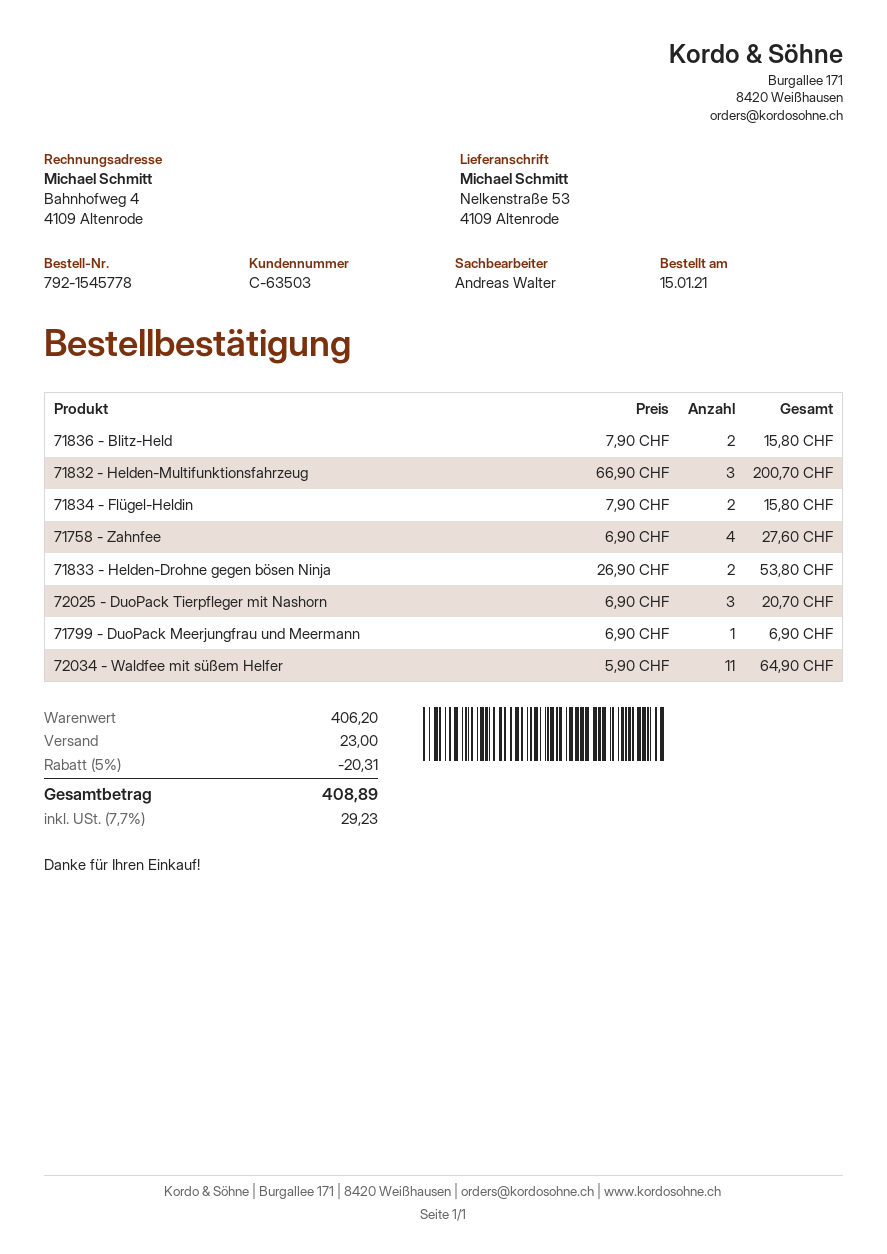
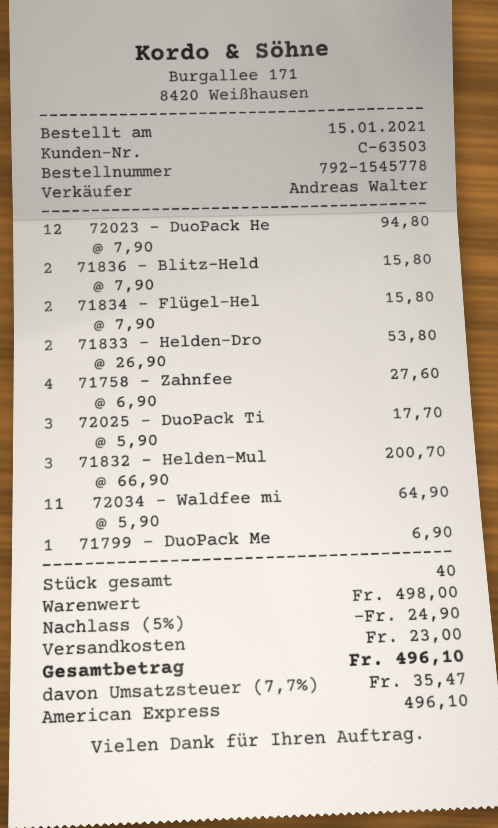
72025 - DuoPack Tierpfleger mit Nashorn: 3 x 6.90 = 20.70 -> 3 x 5.90 = 17.70
72023 - DuoPack He: none -> 12 x 7.90 = 94.80
subtotal: 406.20 -> 498.00
discount: 5% = 20.31 -> 5% = 24.90
tax: 7.7% = 29.23 -> 7.7% = 35.47
total: 408.89 -> 496.10

